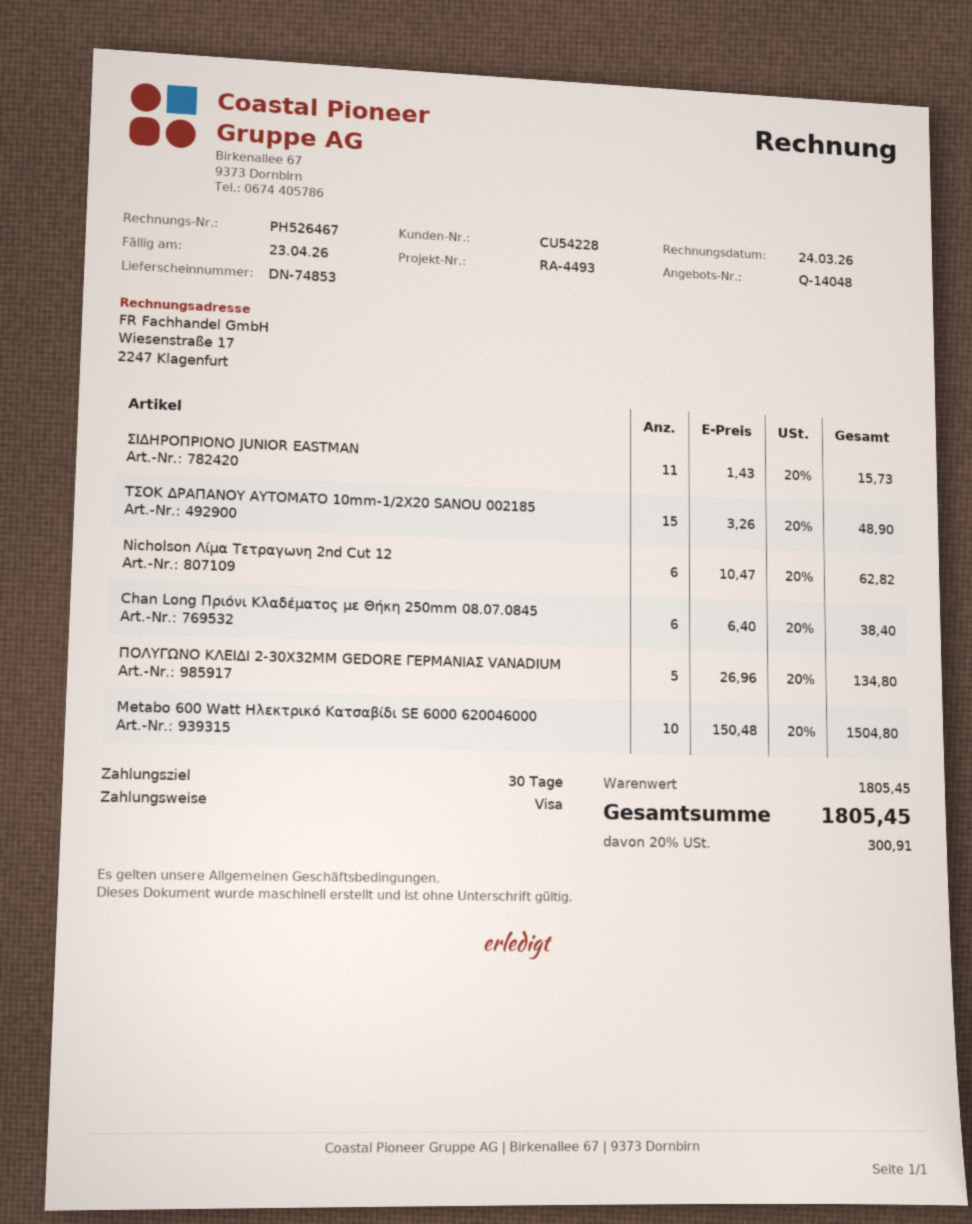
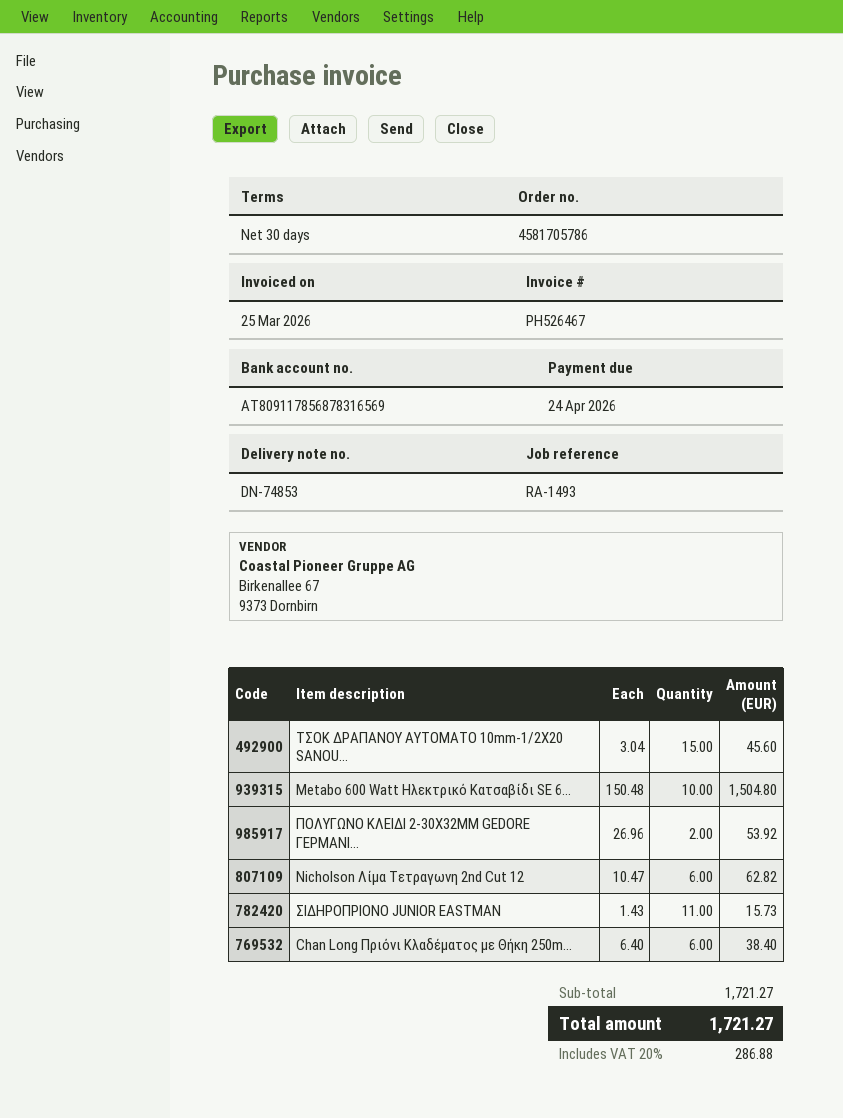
invoice date: 2026-03-24 -> 2026-03-25
due date: 2026-04-23 -> 2026-04-24
reference: RA-4493 -> RA-1493
ΤΣΟΚ ΔΡΑΠΑΝΟΥ ΑΥΤΟΜΑΤΟ 10mm-1/2Χ20 SANOU 002185: 15 x 3.26 = 48.90 -> 15 x 3.04 = 45.60
ΠΟΛΥΓΩΝΟ ΚΛΕΙΔΙ 2-30Χ32ΜΜ GEDORE ΓΕΡΜΑΝΙΑΣ VANADIUM: 5 x 26.96 = 134.80 -> 2 x 26.96 = 53.92
subtotal: 1805.45 -> 1721.27
tax: 20% = 300.91 -> 20% = 286.88
total: 1805.45 -> 1721.27

